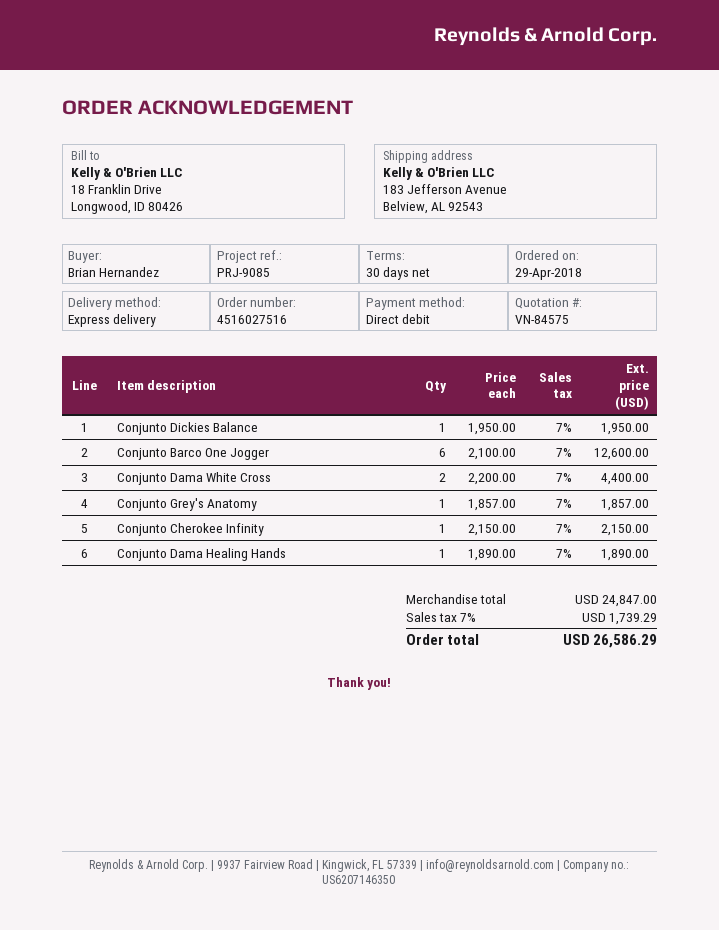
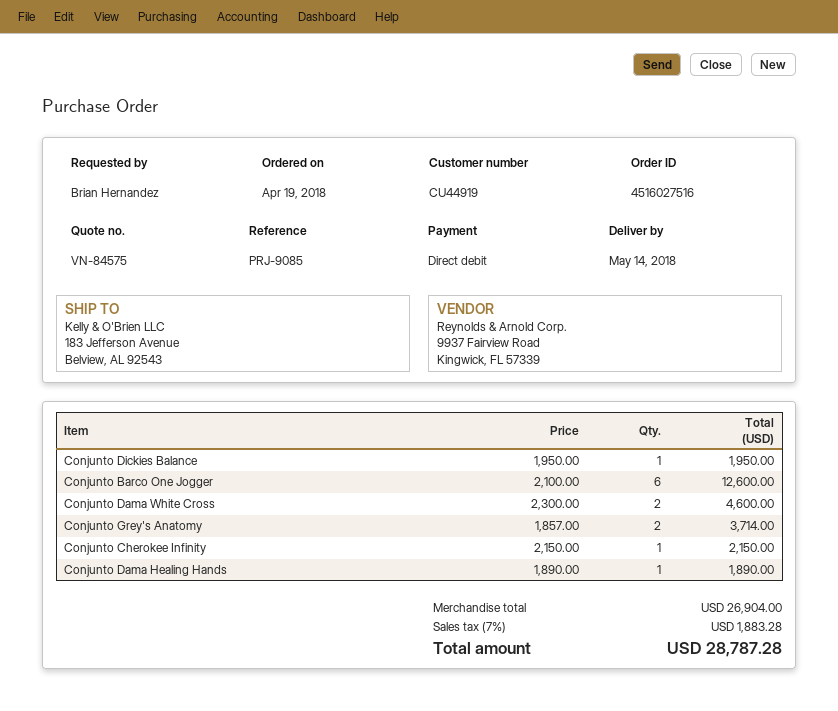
order date: 2018-04-29 -> 2018-04-19
Conjunto Dama White Cross: 2 x 2200.00 = 4400.00 -> 2 x 2300.00 = 4600.00
Conjunto Grey's Anatomy: 1 x 1857.00 = 1857.00 -> 2 x 1857.00 = 3714.00
subtotal: 24847.00 -> 26904.00
tax: 7% = 1739.29 -> 7% = 1883.28
total: 26586.29 -> 28787.28

